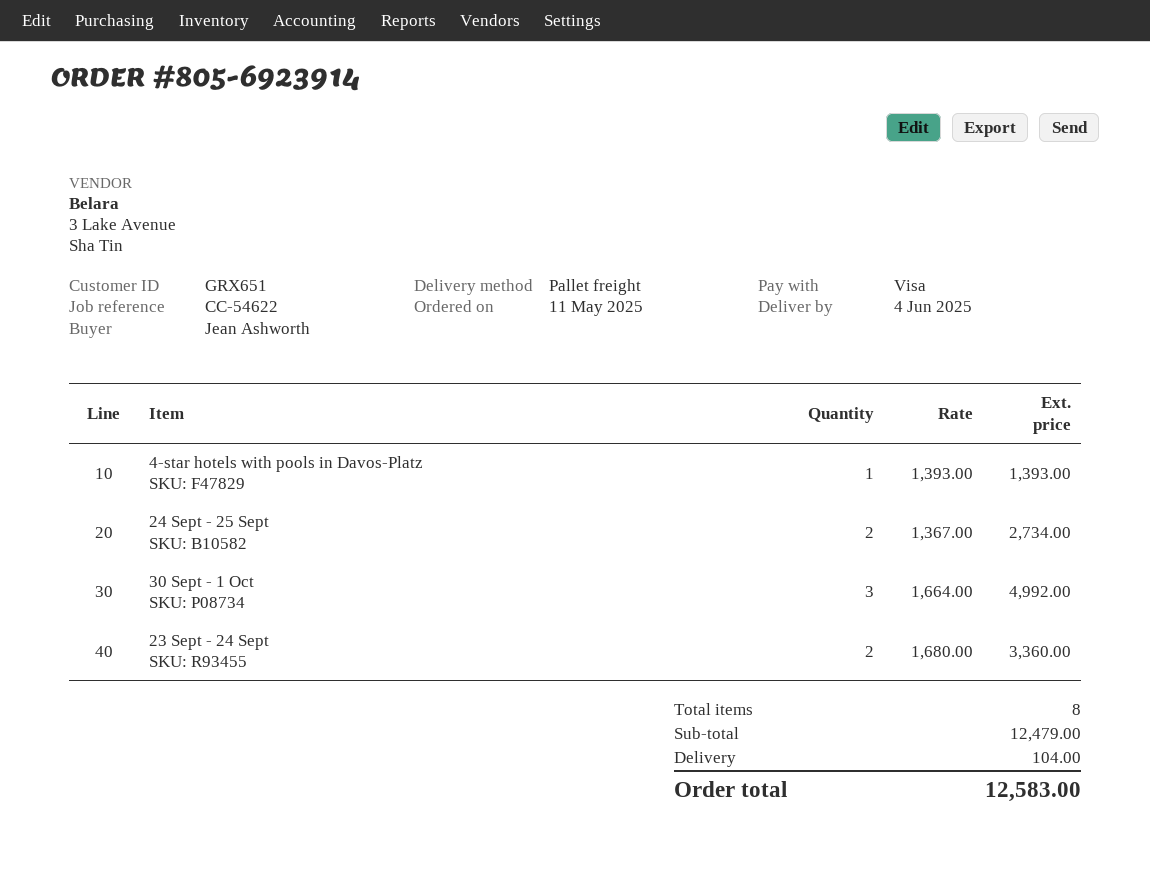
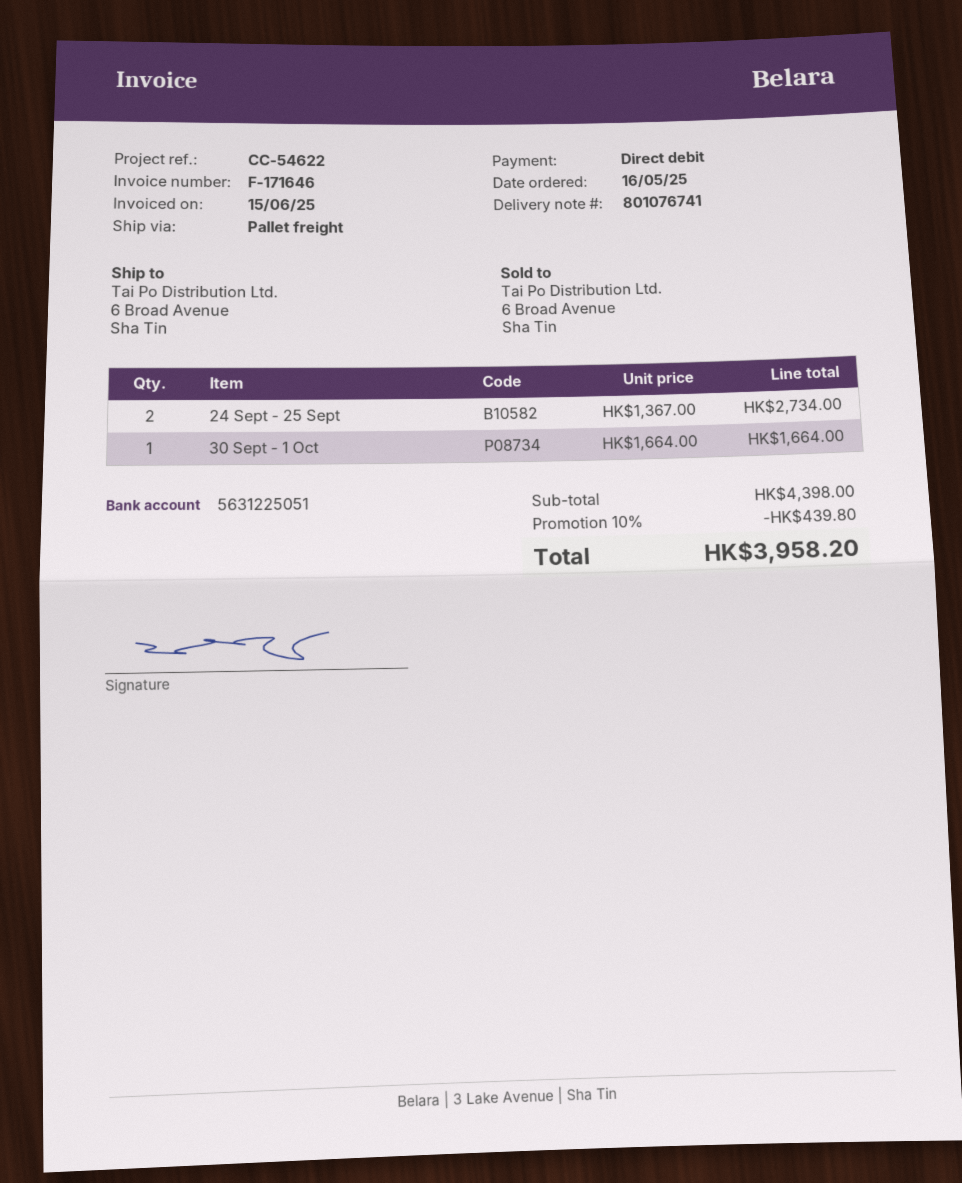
order date: 2025-05-11 -> 2025-05-16
payment method: Visa -> direct debit
4-star hotels with pools in Davos-Platz: 1 x 1393.00 = 1393.00 -> none
30 Sept - 1 Oct: 3 x 1664.00 = 4992.00 -> 1 x 1664.00 = 1664.00
23 Sept - 24 Sept: 2 x 1680.00 = 3360.00 -> none
subtotal: 12479.00 -> 4398.00
discount: none -> 10% = 439.80
shipping: 104.00 -> none
total: 12583.00 -> 3958.20

